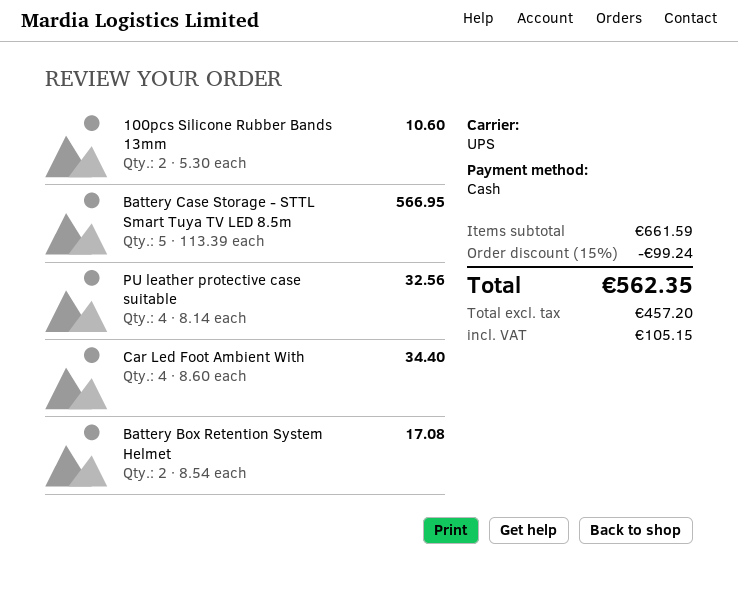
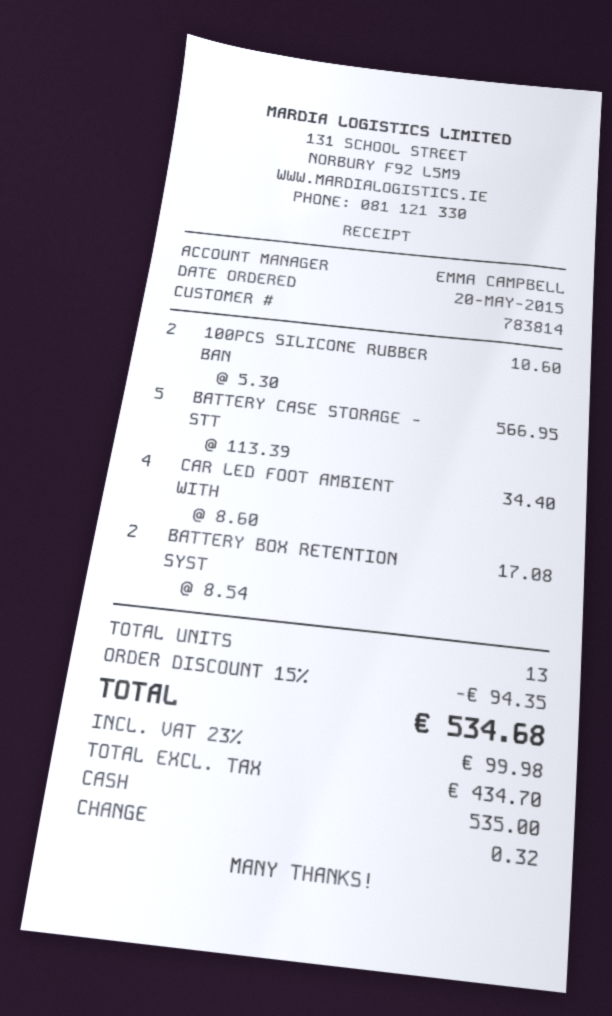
PU leather protective case suitable: 4 x 8.14 = 32.56 -> none
discount: 15% = 99.24 -> 15% = 94.35
net: 457.20 -> 434.70
tax: 105.15 -> 99.98
total: 562.35 -> 534.68

